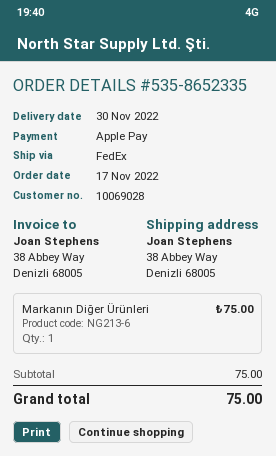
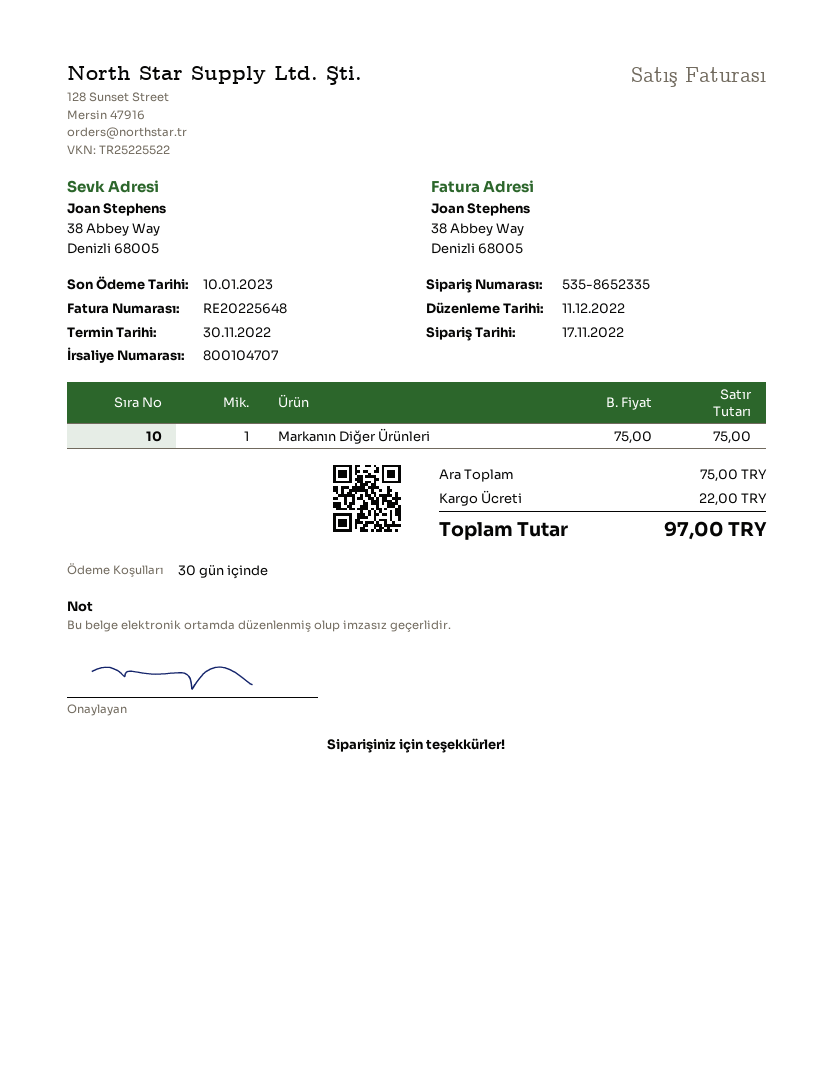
shipping: none -> 22.00
total: 75.00 -> 97.00

